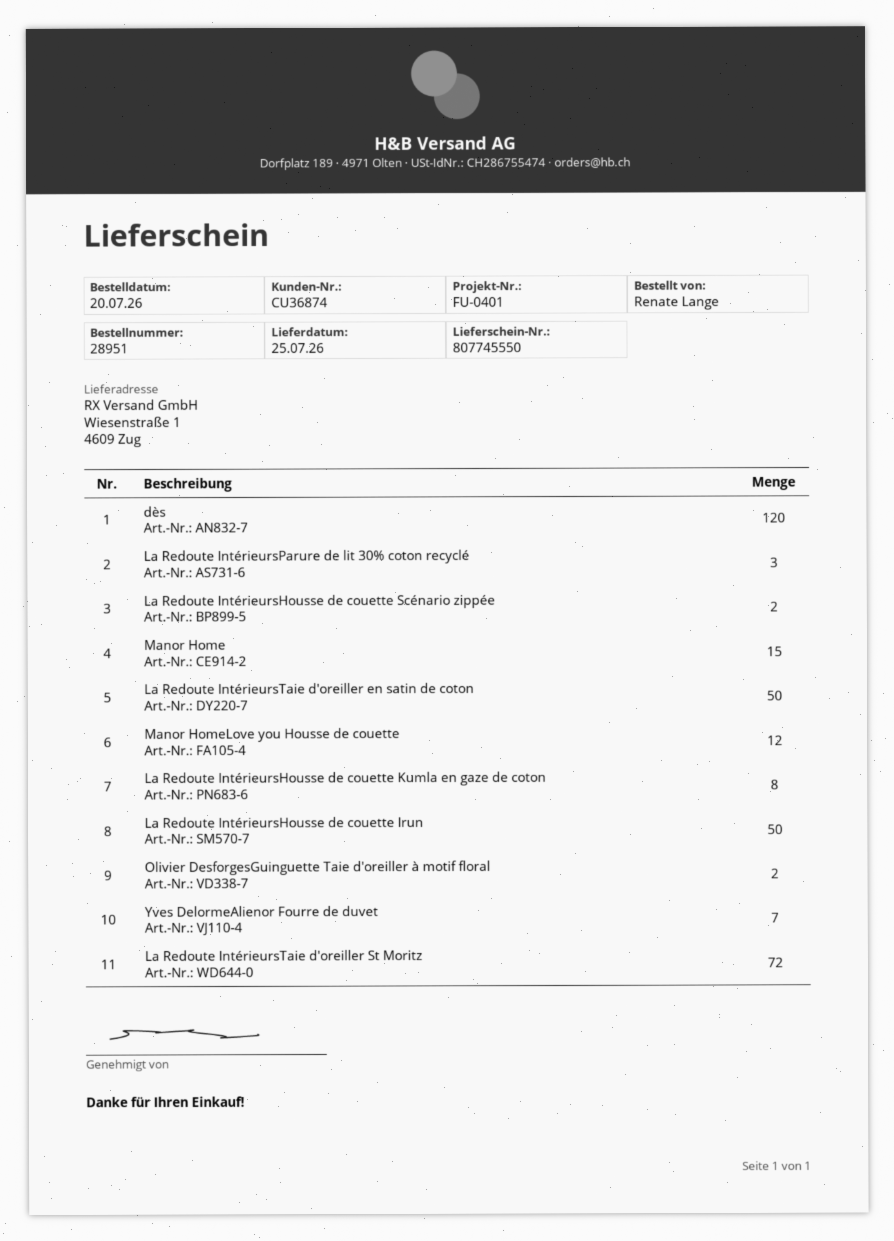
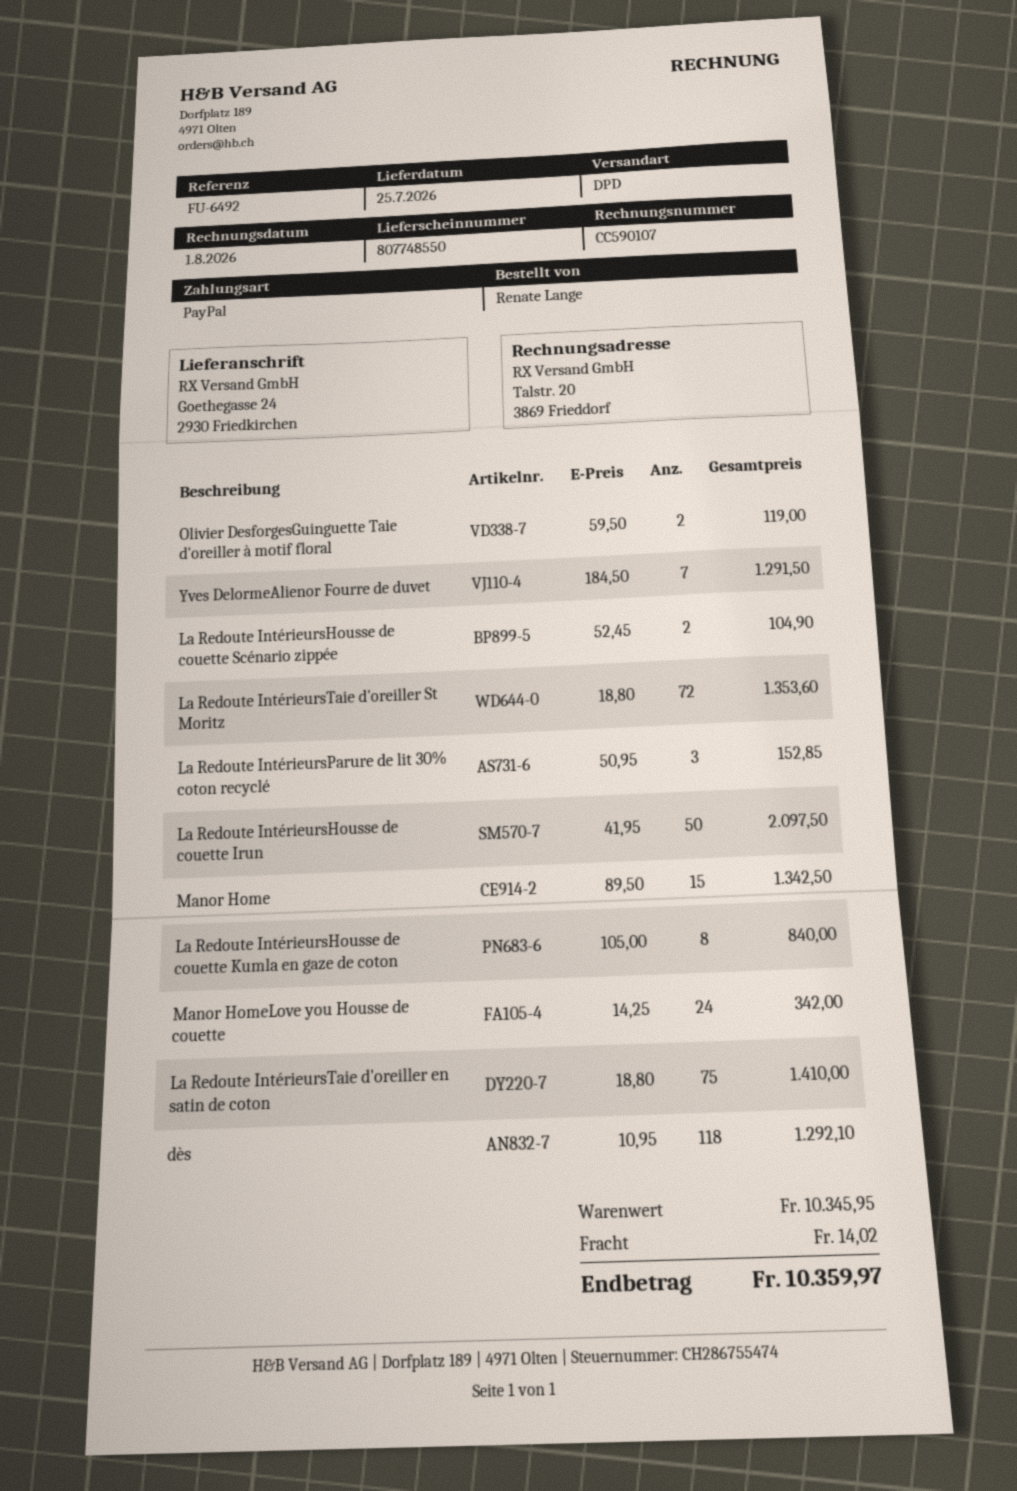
delivery note number: 807745550 -> 807748550
reference: FU-0401 -> FU-6492
ship to: Wiesenstraße 1, 4609 Zug -> Goethegasse 24, 2930 Friedkirchen
dès: 120 -> 118
La Redoute IntérieursTaie d'oreiller en satin de coton: 50 -> 75
Manor HomeLove you Housse de couette: 12 -> 24

